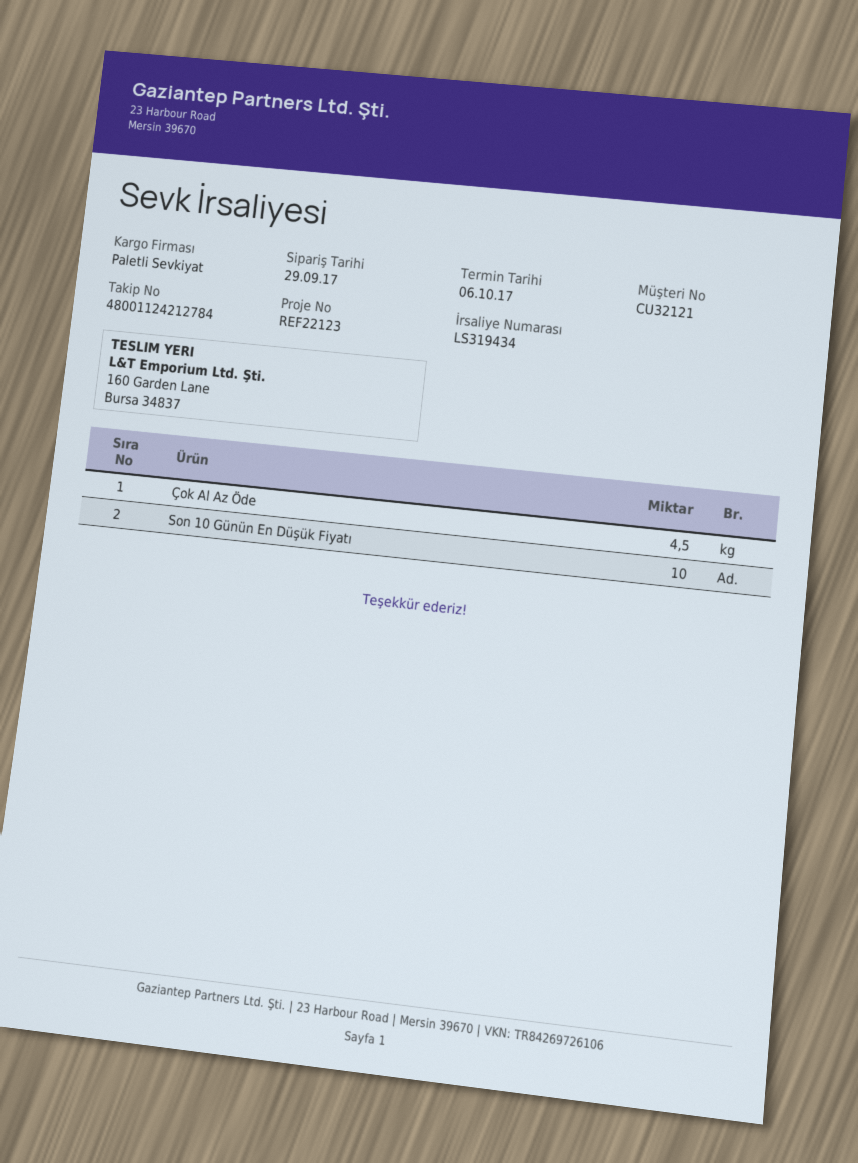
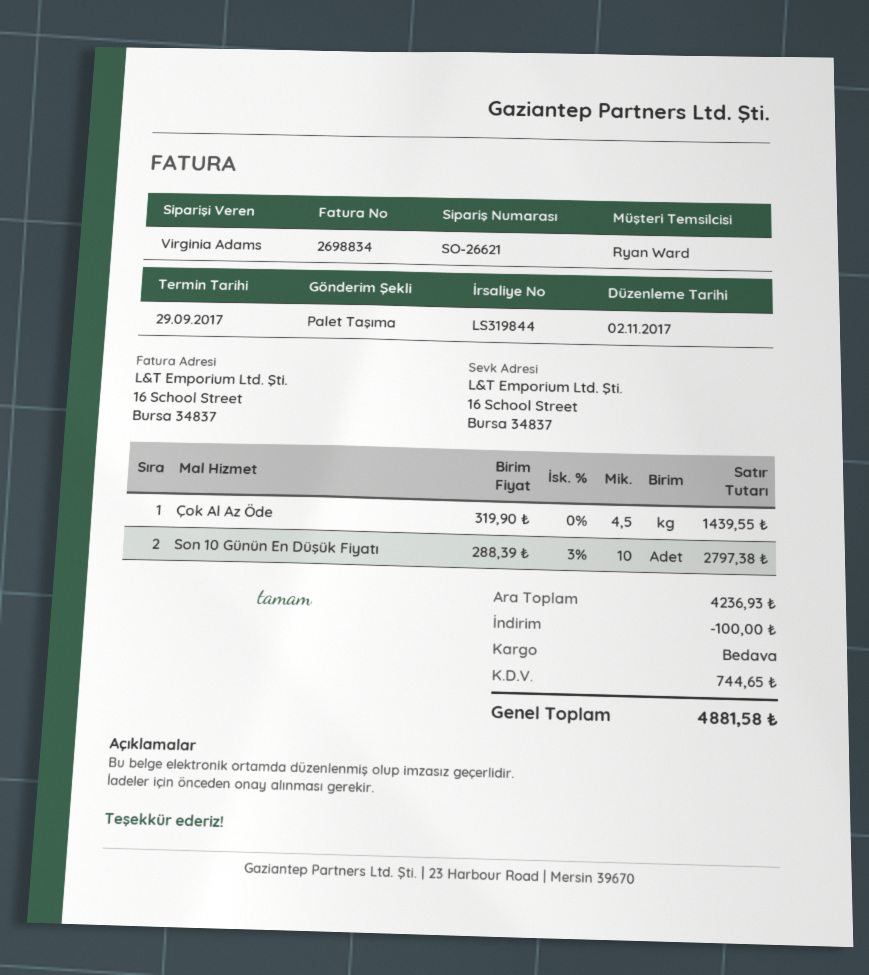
delivery note number: LS319434 -> LS319844
delivery date: 2017-10-06 -> 2017-09-29
ship to: 160 Garden Lane, Bursa 34837 -> 16 School Street, Bursa 34837

